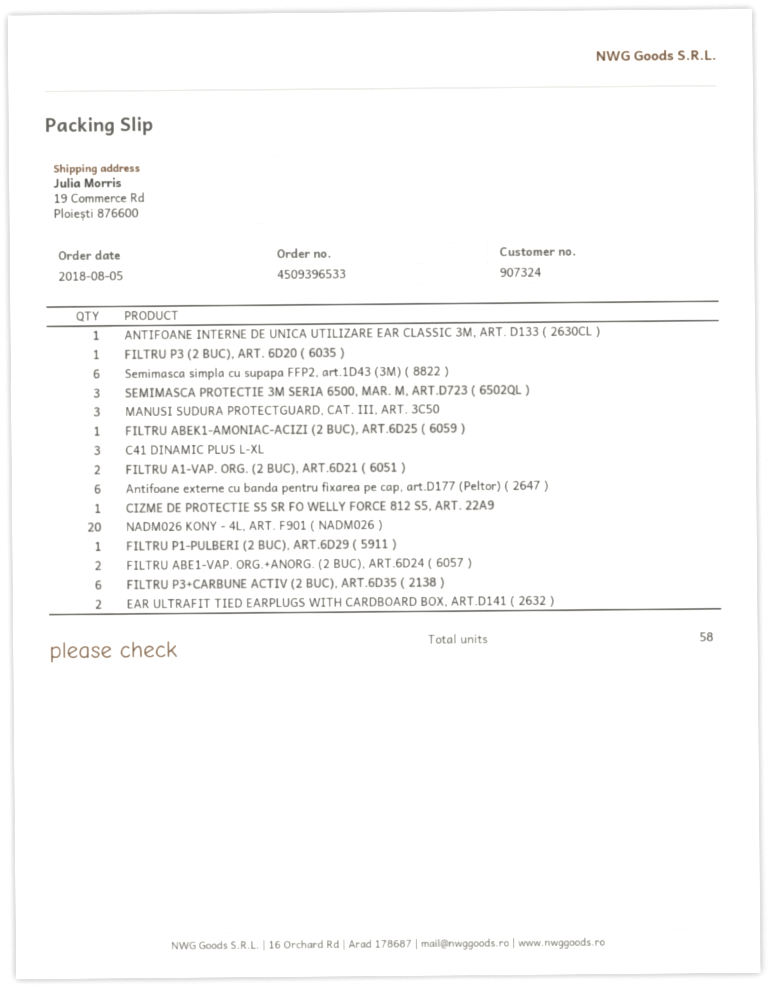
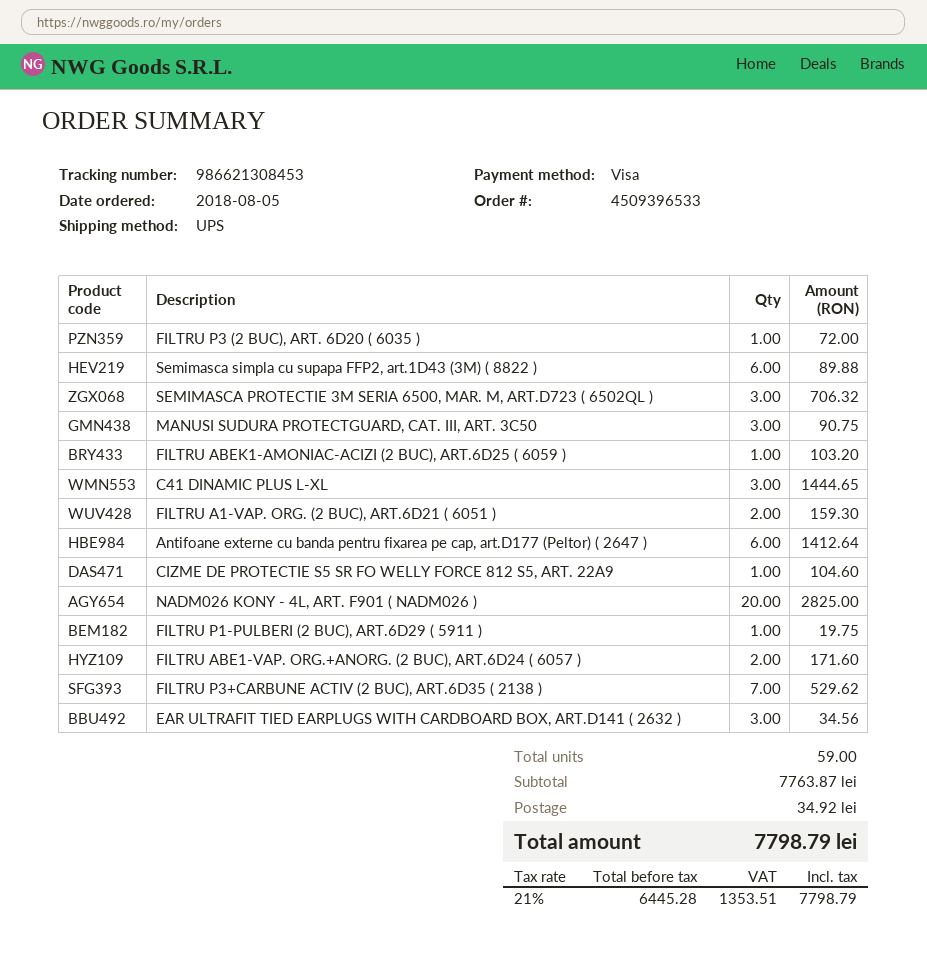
ANTIFOANE INTERNE DE UNICA UTILIZARE EAR CLASSIC 3M, ART. D133 ( 2630CL ): 1 -> none
FILTRU P3+CARBUNE ACTIV (2 BUC), ART.6D35 ( 2138 ): 6 -> 7
EAR ULTRAFIT TIED EARPLUGS WITH CARDBOARD BOX, ART.D141 ( 2632 ): 2 -> 3
total quantity: 58 -> 59

